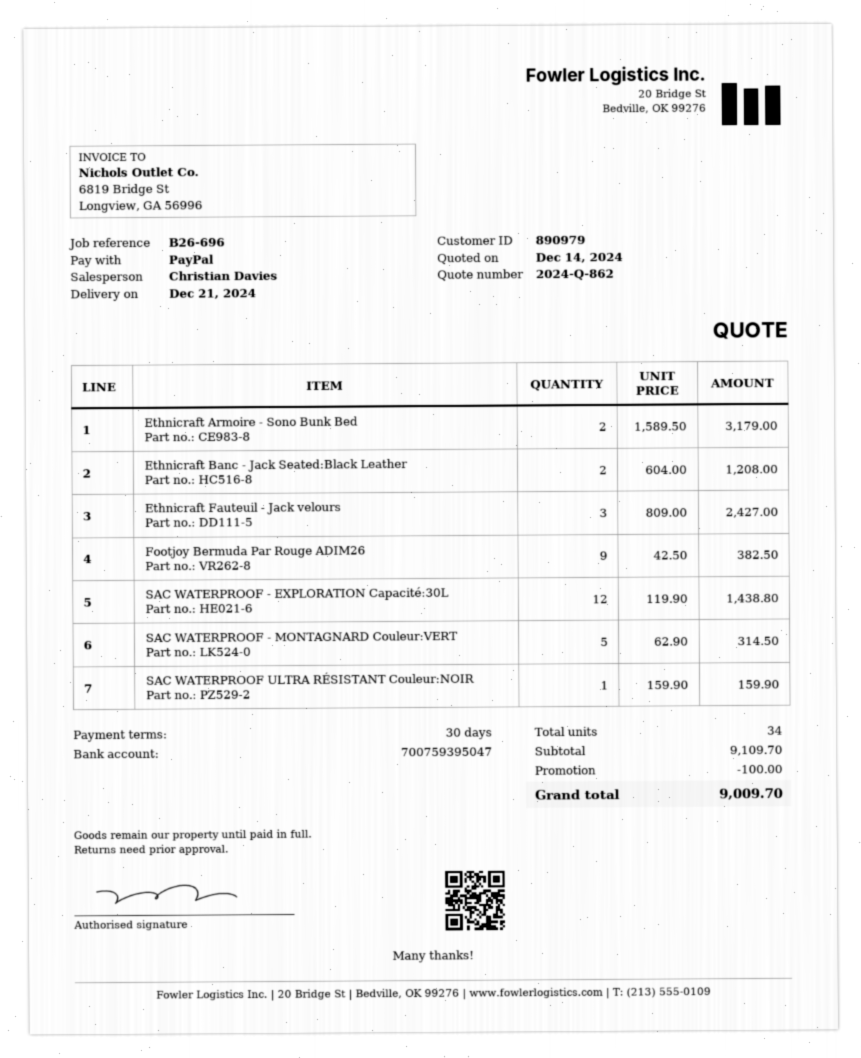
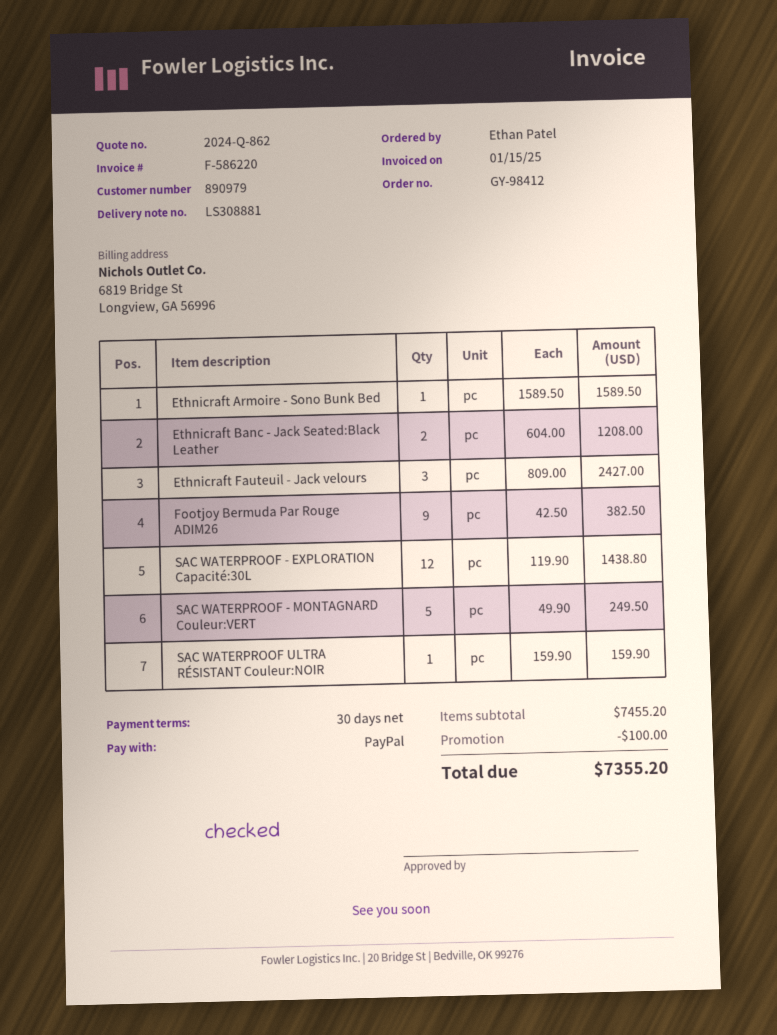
Ethnicraft Armoire - Sono Bunk Bed: 2 x 1589.50 = 3179.00 -> 1 x 1589.50 = 1589.50
SAC WATERPROOF - MONTAGNARD Couleur:VERT: 5 x 62.90 = 314.50 -> 5 x 49.90 = 249.50
subtotal: 9109.70 -> 7455.20
total: 9009.70 -> 7355.20

